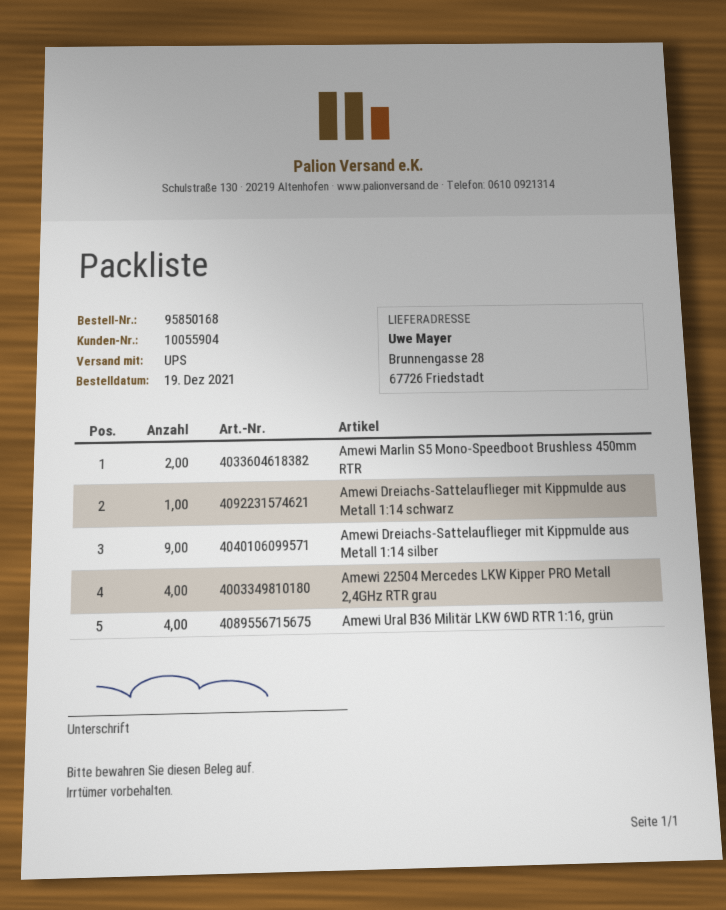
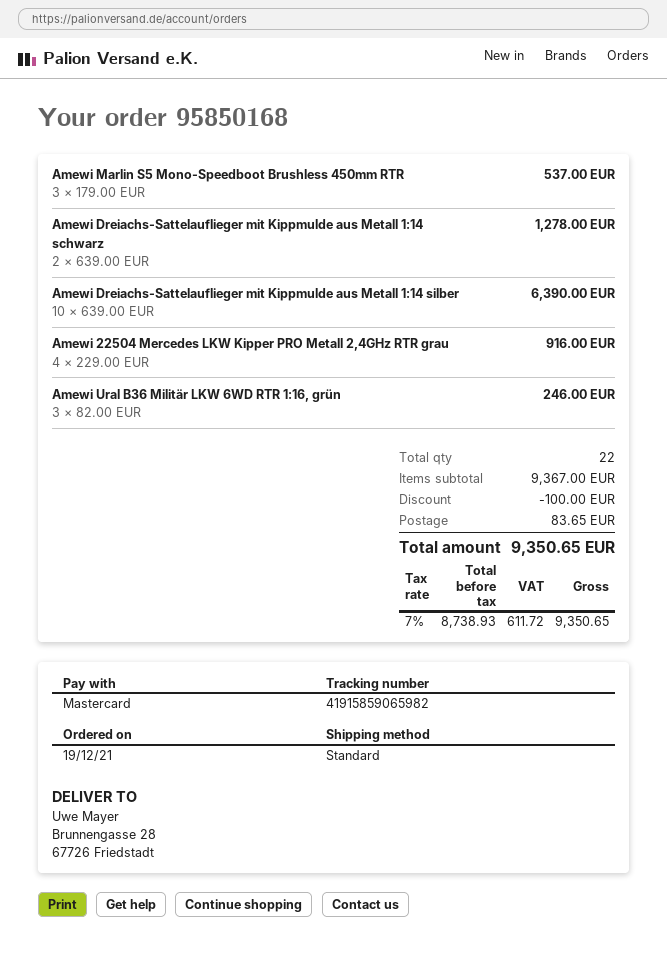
shipping method: UPS -> standard
Amewi Marlin S5 Mono-Speedboot Brushless 450mm RTR: 2 -> 3
Amewi Dreiachs-Sattelauflieger mit Kippmulde aus Metall 1:14 schwarz: 1 -> 2
Amewi Dreiachs-Sattelauflieger mit Kippmulde aus Metall 1:14 silber: 9 -> 10
Amewi Ural B36 Militär LKW 6WD RTR 1:16, grün: 4 -> 3

